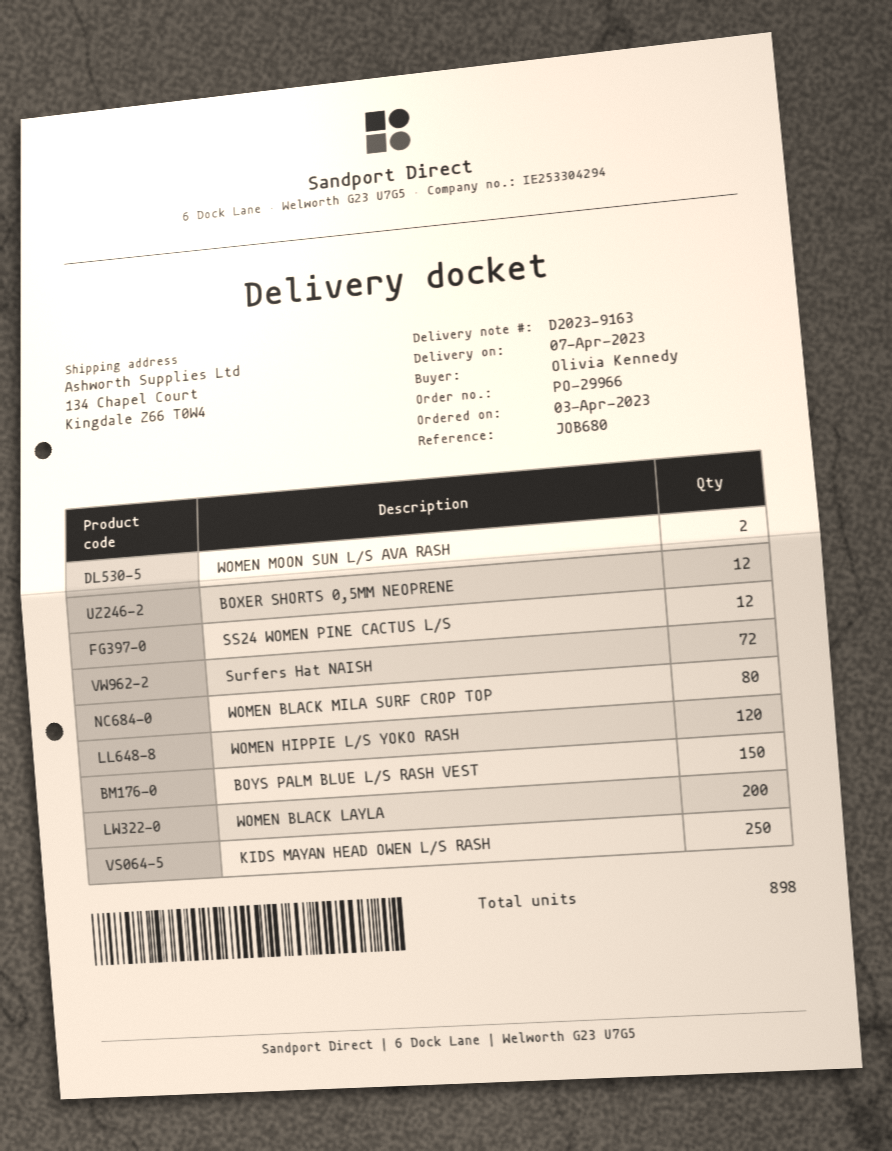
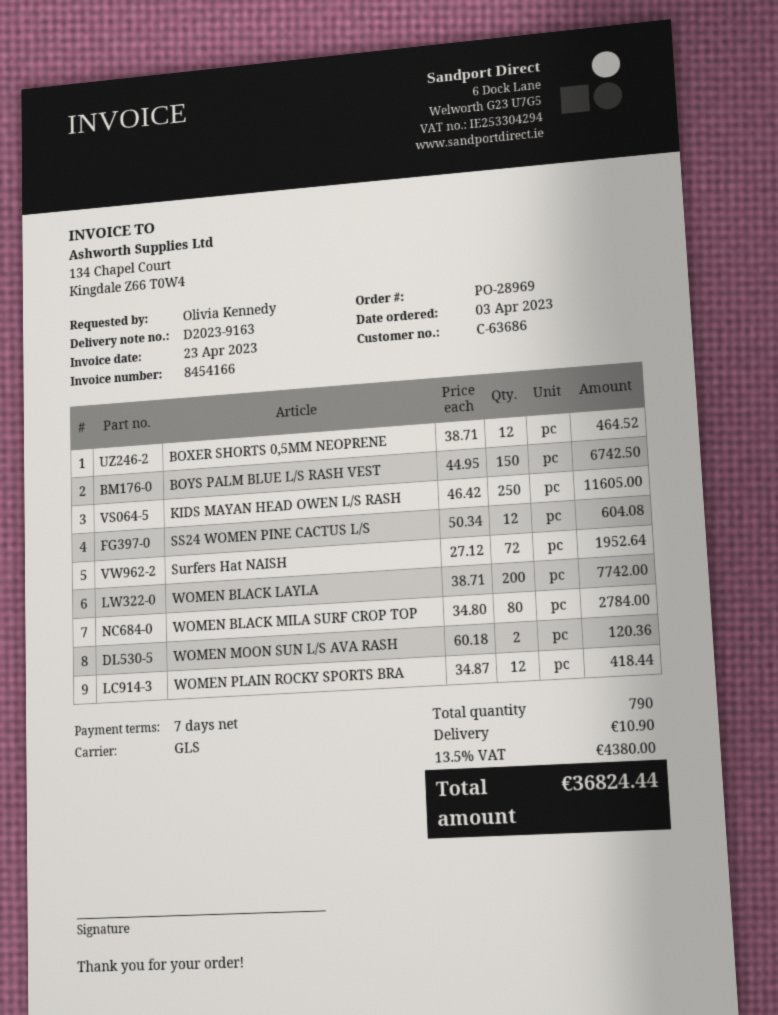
order number: PO-29966 -> PO-28969
WOMEN HIPPIE L/S YOKO RASH: 120 -> none
WOMEN PLAIN ROCKY SPORTS BRA: none -> 12
total quantity: 898 -> 790

